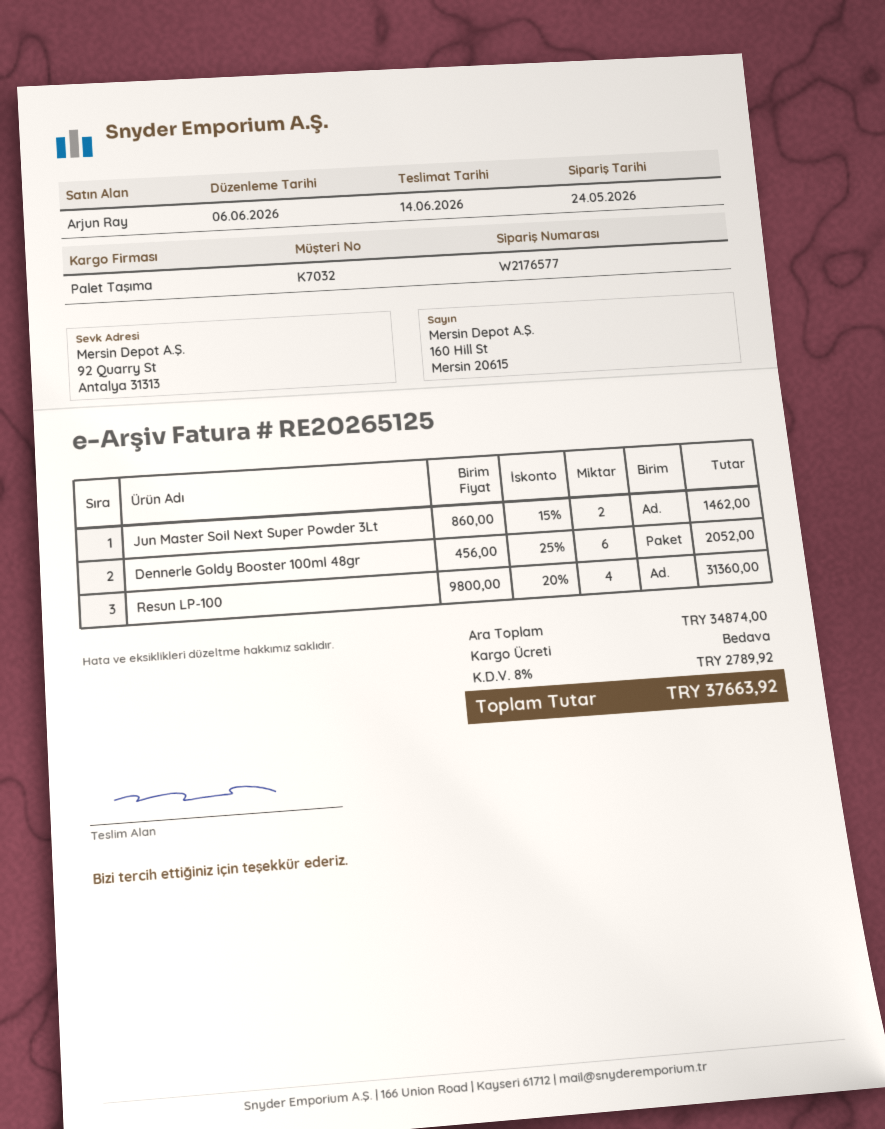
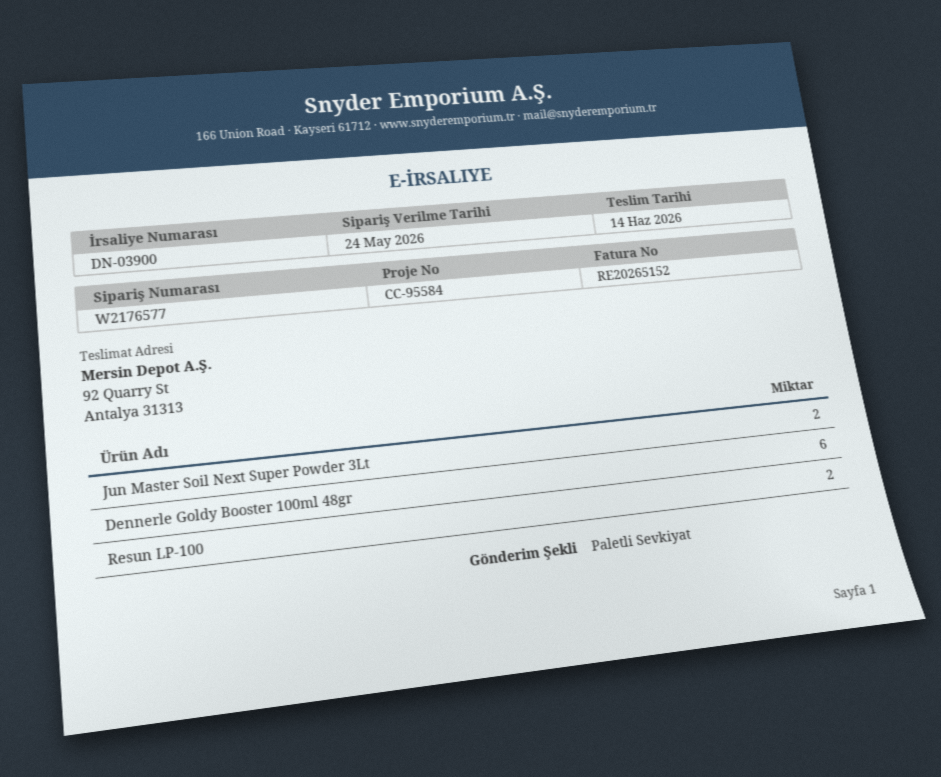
invoice number: RE20265125 -> RE20265152
Resun LP-100: 4 -> 2

